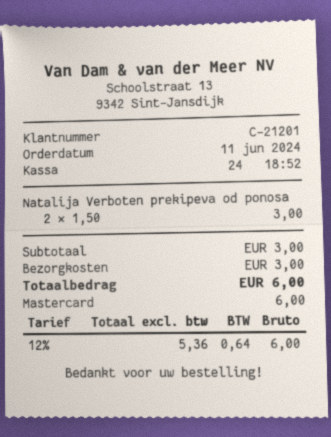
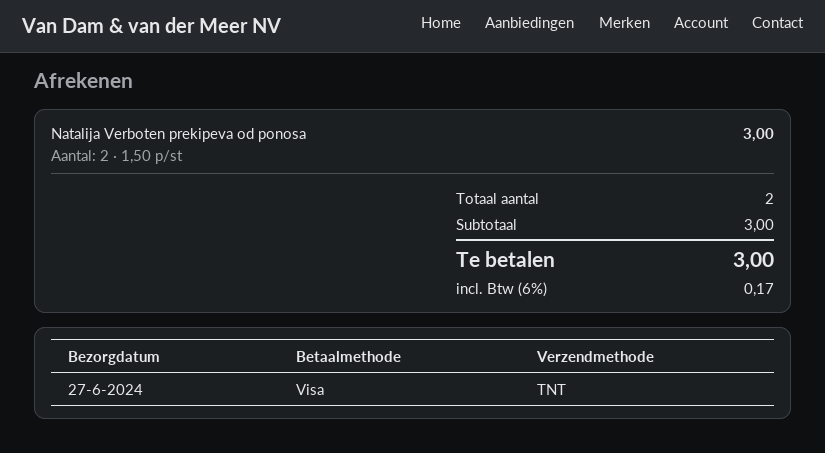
payment method: Mastercard -> Visa
shipping: 3.00 -> none
tax: 12% = 0.64 -> 6% = 0.17
total: 6.00 -> 3.00

